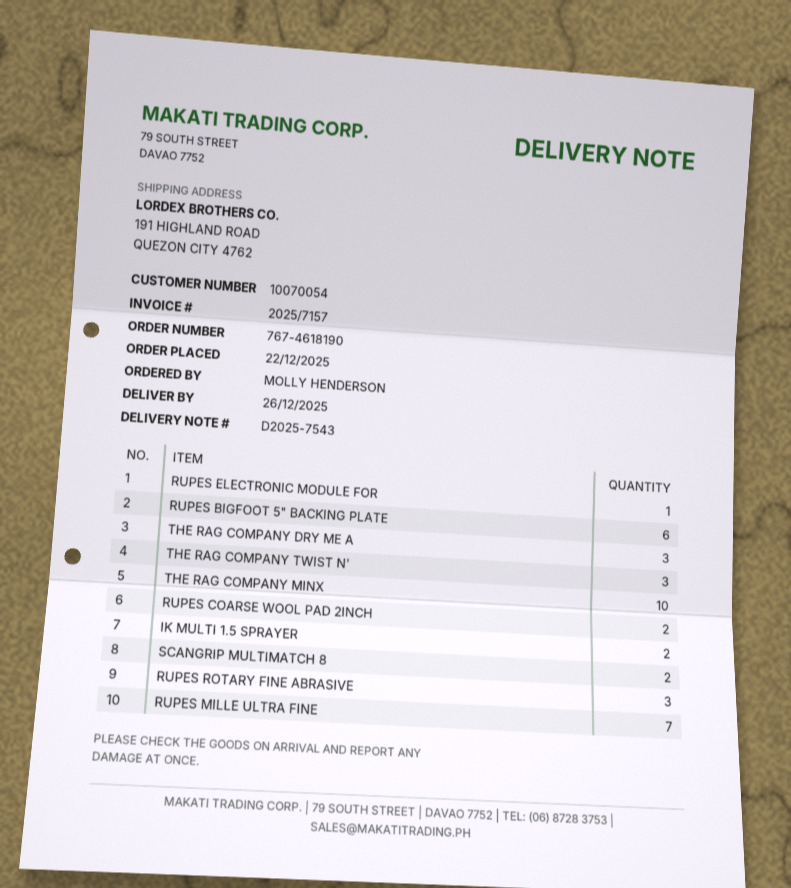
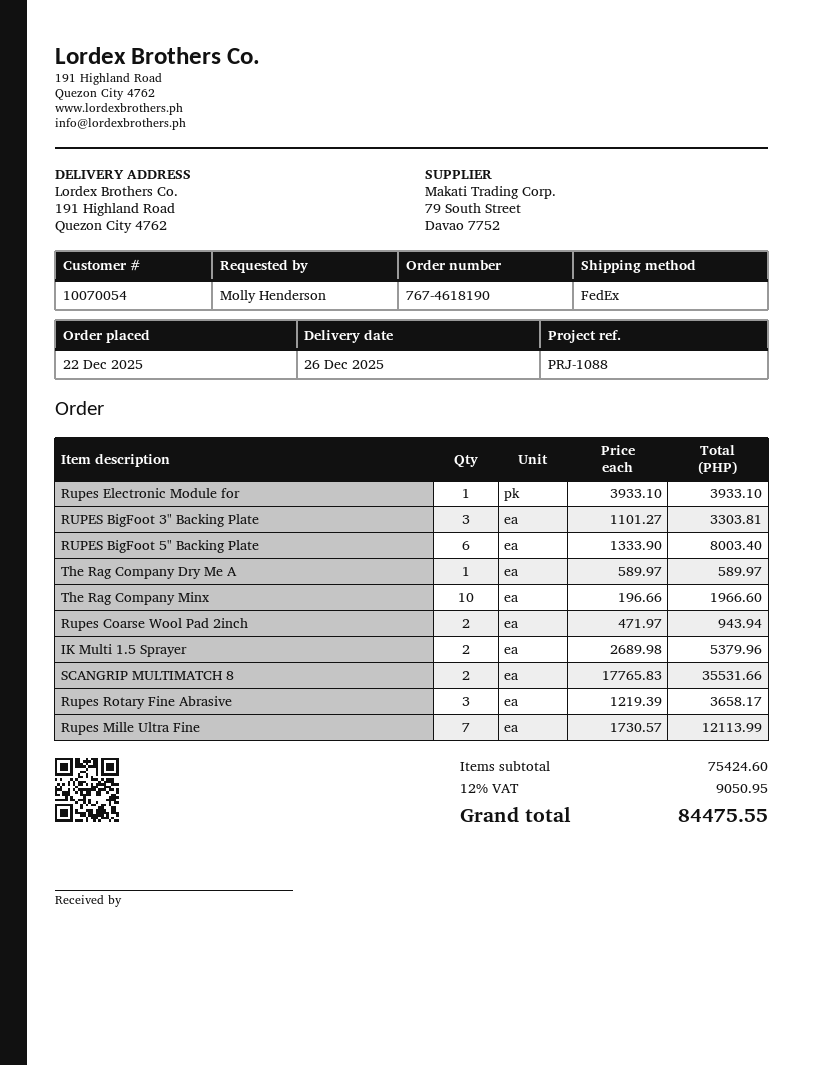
THE RAG COMPANY DRY ME A: 3 -> 1
THE RAG COMPANY TWIST N': 3 -> none
RUPES BigFoot 3" Backing Plate: none -> 3

